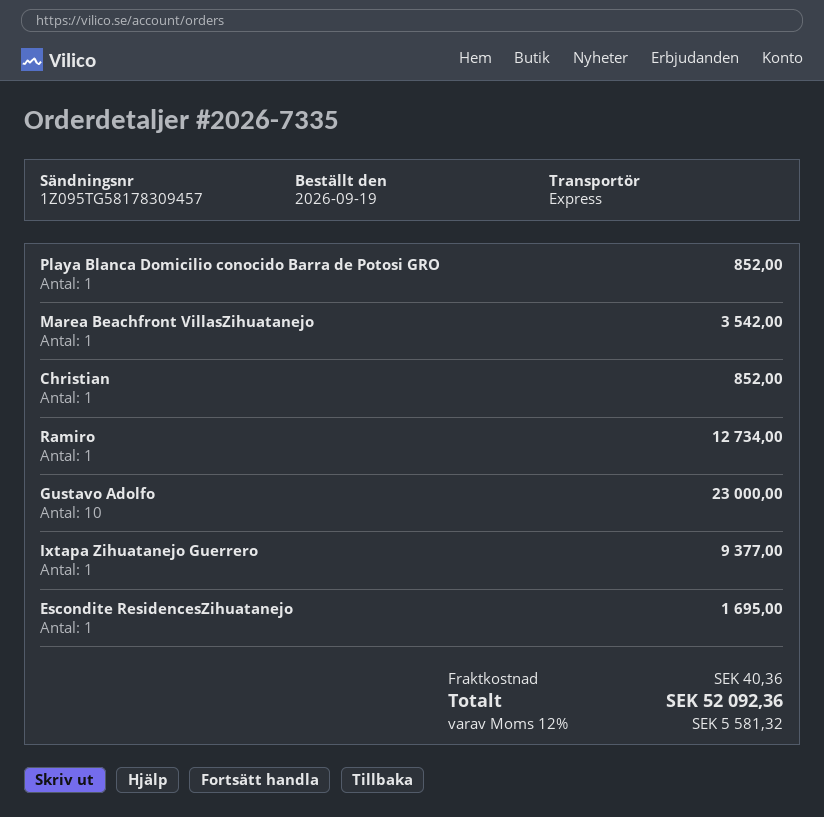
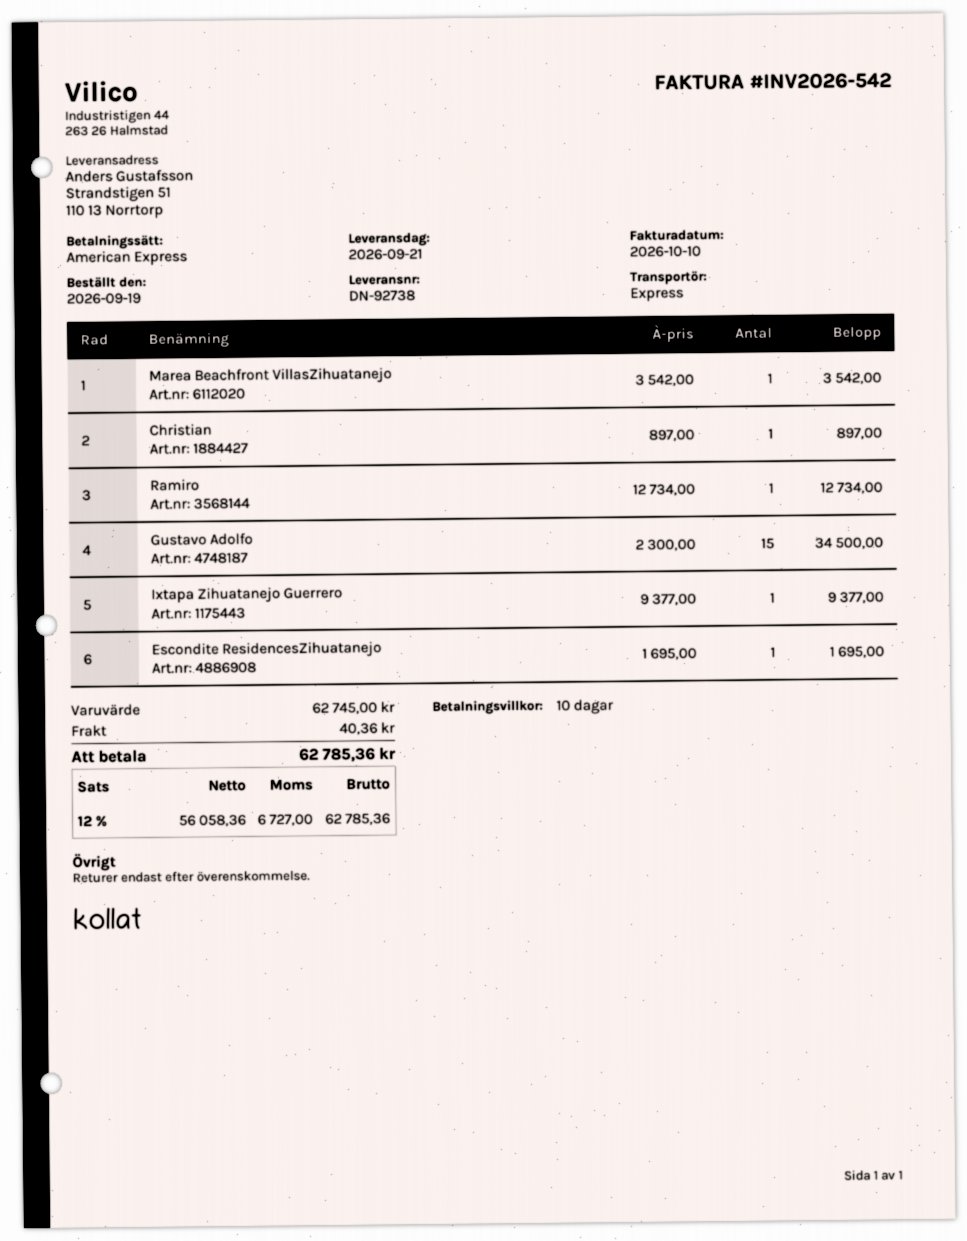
Playa Blanca Domicilio conocido Barra de Potosi GRO: 1 for 852.00 -> none
Christian: 1 for 852.00 -> 1 for 897.00
Gustavo Adolfo: 10 for 23000.00 -> 15 for 34500.00
tax: 12% = 5581.32 -> 12% = 6727.00
total: 52092.36 -> 62785.36

